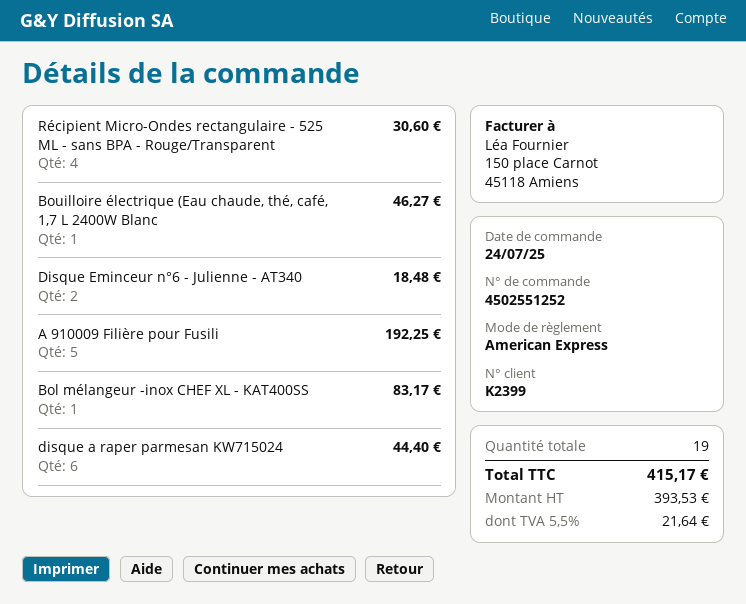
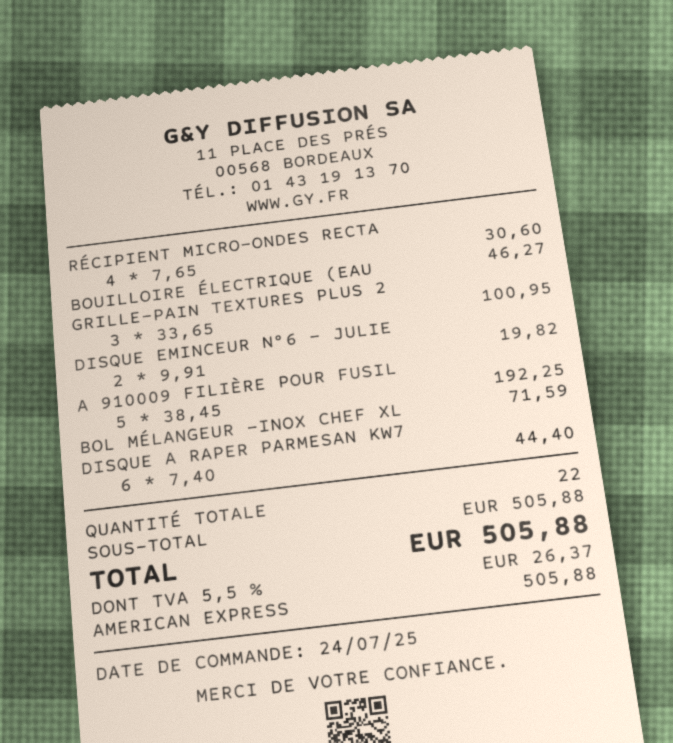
Disque Eminceur n°6 - Julienne - AT340: 2 for 18.48 -> 2 for 19.82
Bol mélangeur -inox CHEF XL - KAT400SS: 1 for 83.17 -> 1 for 71.59
GRILLE-PAIN TEXTURES PLUS 2: none -> 3 for 100.95
total quantity: 19 -> 22
tax: 5.5% = 21.64 -> 5.5% = 26.37
total: 415.17 -> 505.88

